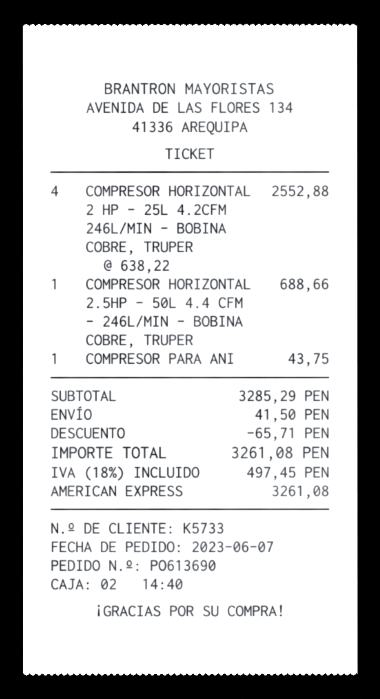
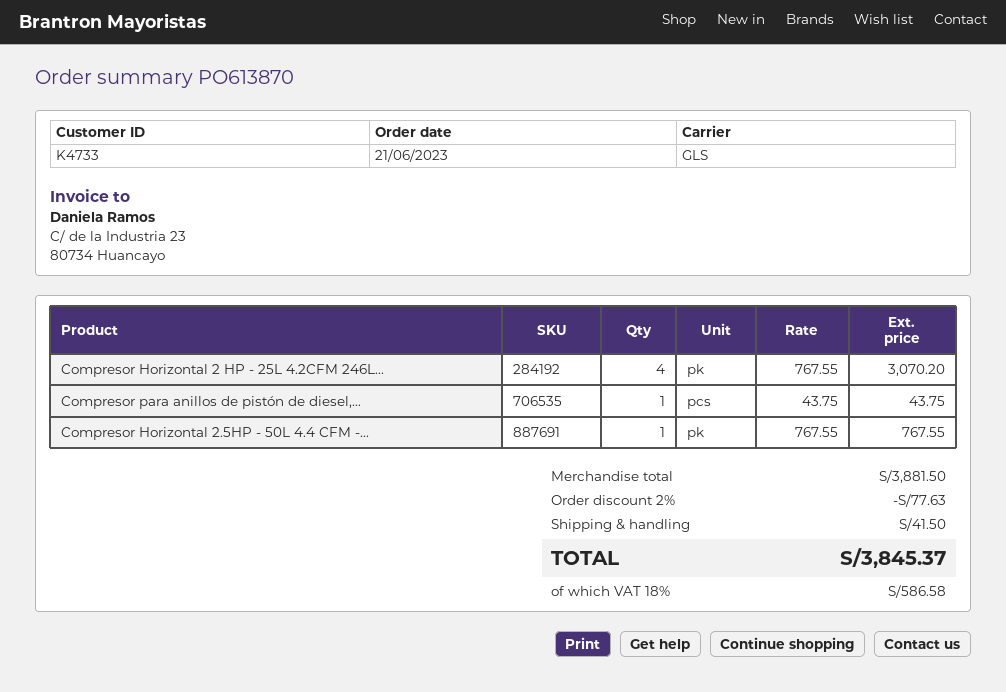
order number: PO613690 -> PO613870
order date: 2023-06-07 -> 2023-06-21
customer number: K5733 -> K4733
COMPRESOR HORIZONTAL 2 HP - 25L 4.2CFM 246L/MIN - BOBINA COBRE, TRUPER: 4 x 638.22 = 2552.88 -> 4 x 767.55 = 3070.20
COMPRESOR HORIZONTAL 2.5HP - 50L 4.4 CFM - 246L/MIN - BOBINA COBRE, TRUPER: 1 x 688.66 = 688.66 -> 1 x 767.55 = 767.55
subtotal: 3285.29 -> 3881.50
discount: 65.71 -> 77.63
tax: 18% = 497.45 -> 18% = 586.58
total: 3261.08 -> 3845.37

